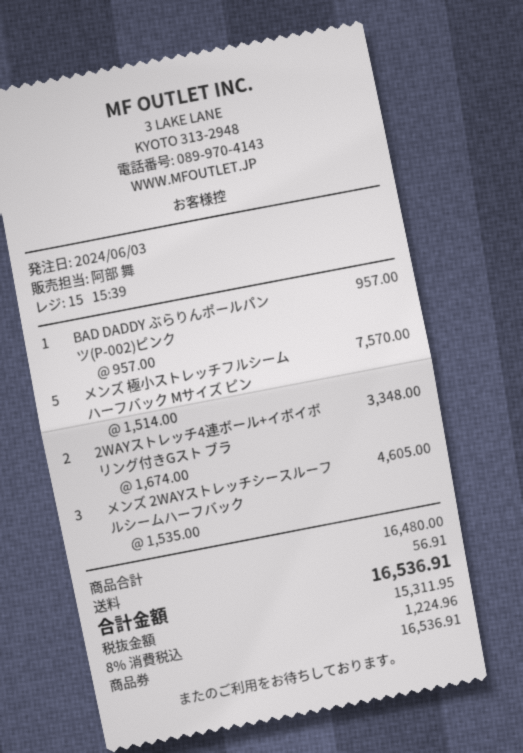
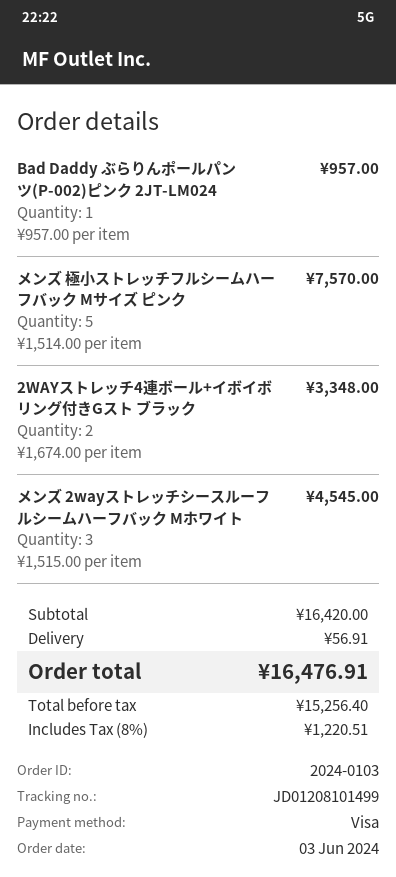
payment method: gift card -> Visa
メンズ 2WAYストレッチシースルーフルシームハーフバック: 3 x 1535.00 = 4605.00 -> 3 x 1515.00 = 4545.00
subtotal: 16480.00 -> 16420.00
net: 15311.95 -> 15256.40
tax: 8% = 1224.96 -> 8% = 1220.51
total: 16536.91 -> 16476.91

